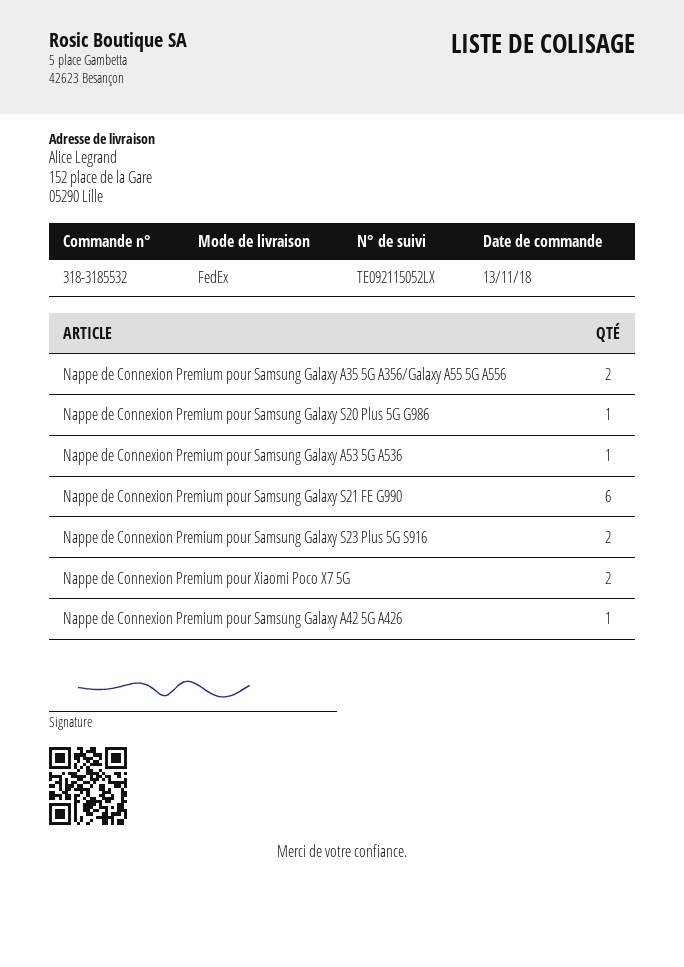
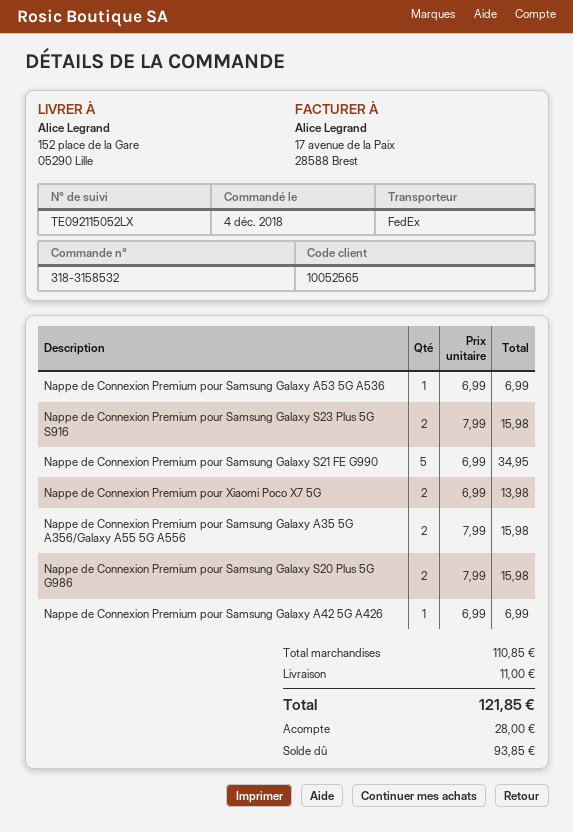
order number: 318-3185532 -> 318-3158532
order date: 2018-11-13 -> 2018-12-04
Nappe de Connexion Premium pour Samsung Galaxy S20 Plus 5G G986: 1 -> 2
Nappe de Connexion Premium pour Samsung Galaxy S21 FE G990: 6 -> 5

